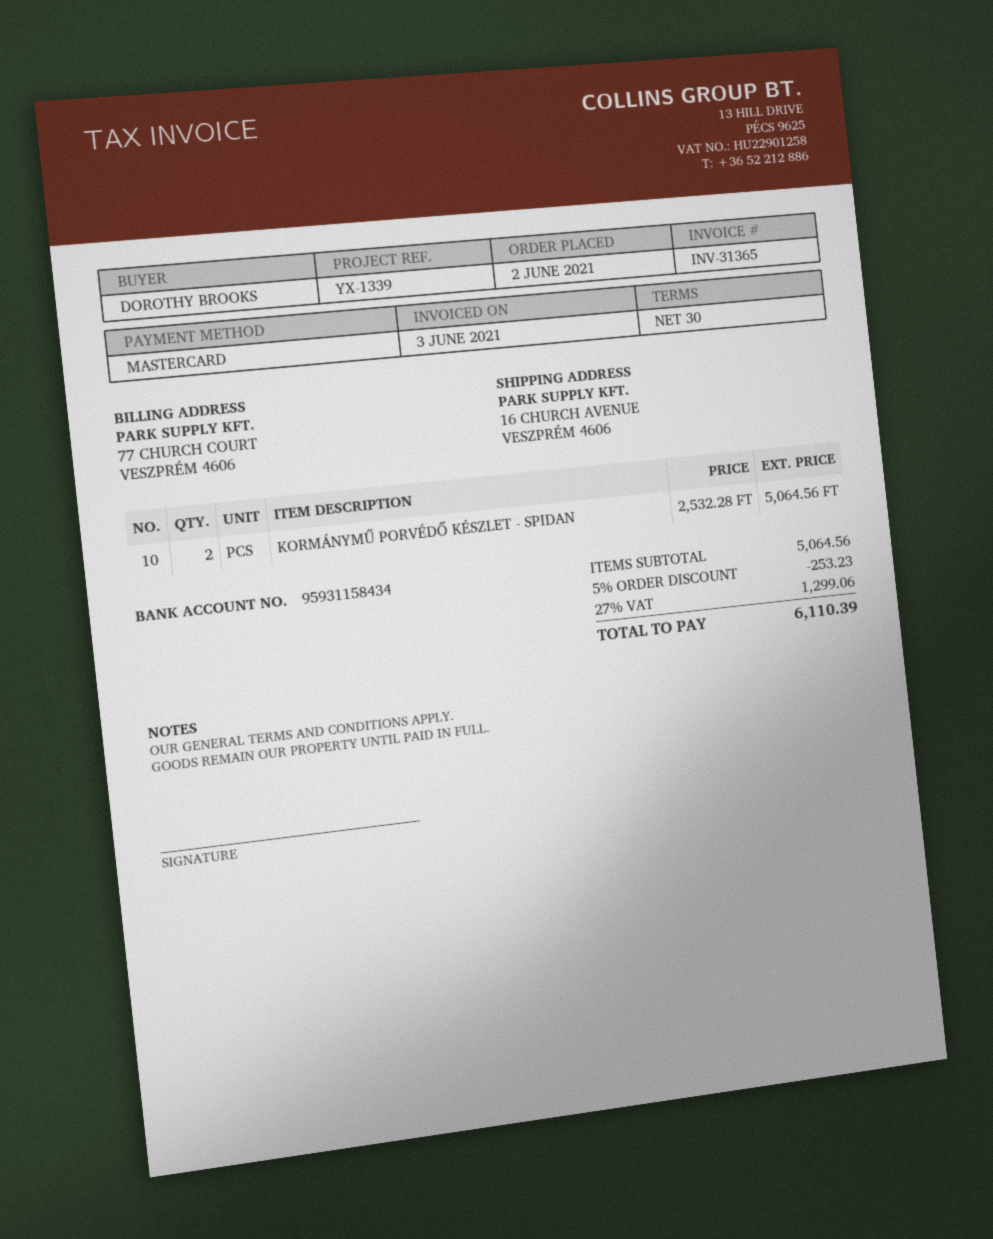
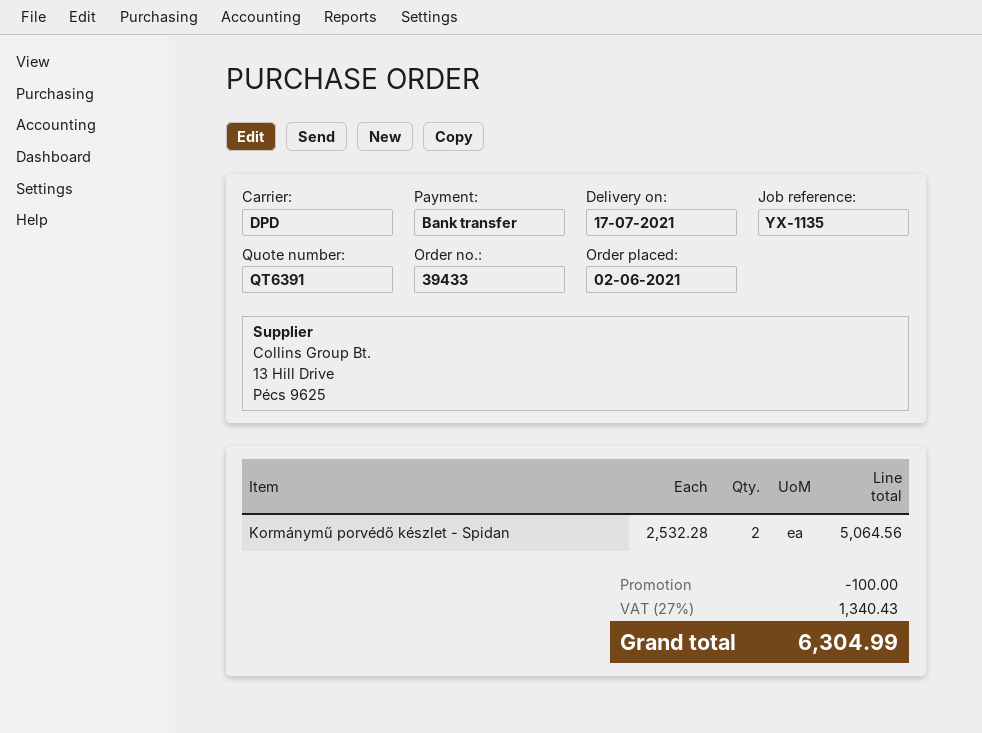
reference: YX-1339 -> YX-1135
payment method: Mastercard -> bank transfer
discount: 253.23 -> 100.00
tax: 27% = 1299.06 -> 27% = 1340.43
total: 6110.39 -> 6304.99

